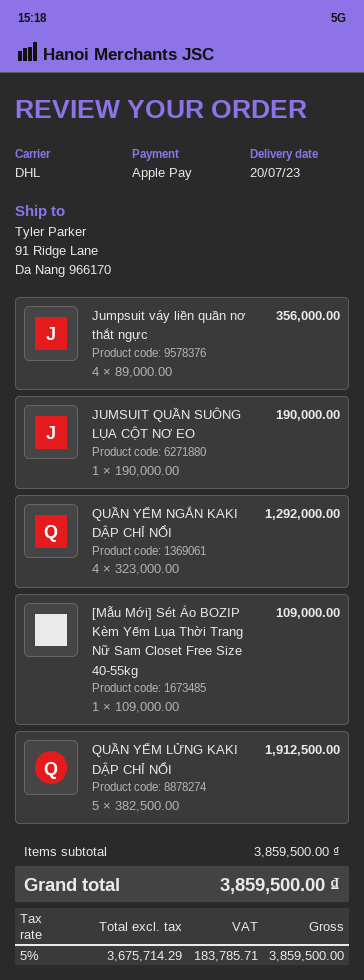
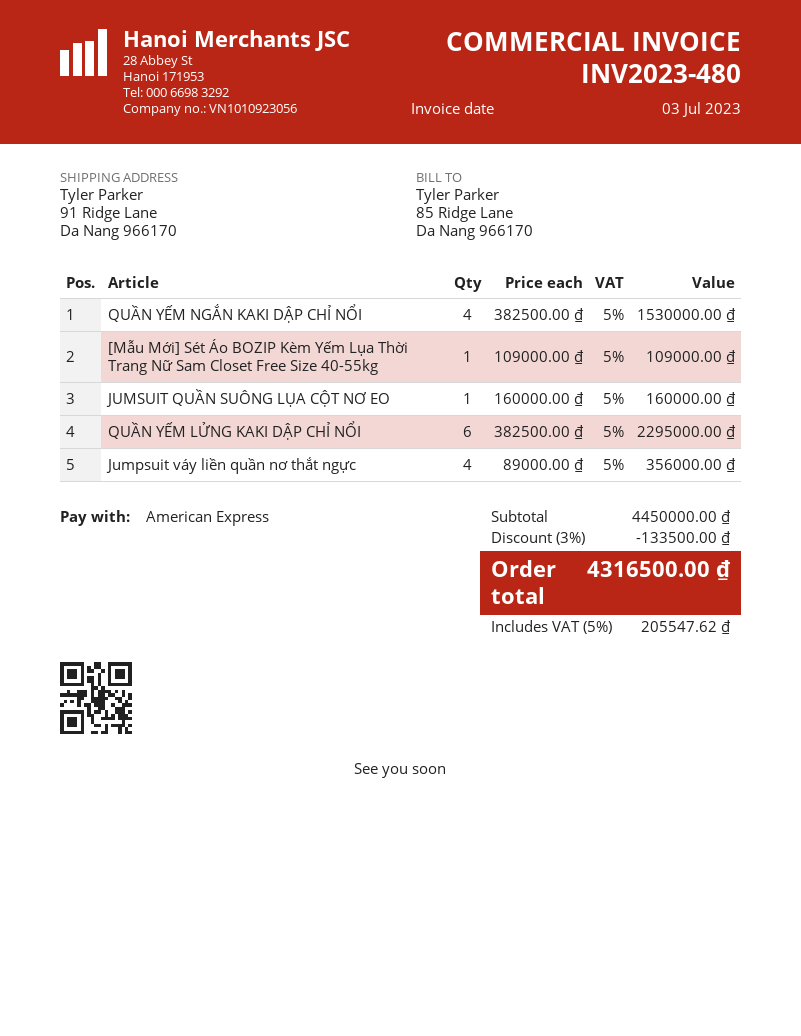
payment method: Apple Pay -> American Express
JUMSUIT QUẦN SUÔNG LỤA CỘT NƠ EO: 1 x 190000.00 = 190000.00 -> 1 x 160000.00 = 160000.00
QUẦN YẾM NGẮN KAKI DẬP CHỈ NỔI: 4 x 323000.00 = 1292000.00 -> 4 x 382500.00 = 1530000.00
QUẦN YẾM LỬNG KAKI DẬP CHỈ NỔI: 5 x 382500.00 = 1912500.00 -> 6 x 382500.00 = 2295000.00
subtotal: 3859500.00 -> 4450000.00
discount: none -> 3% = 133500.00
tax: 5% = 183785.71 -> 5% = 205547.62
total: 3859500.00 -> 4316500.00

